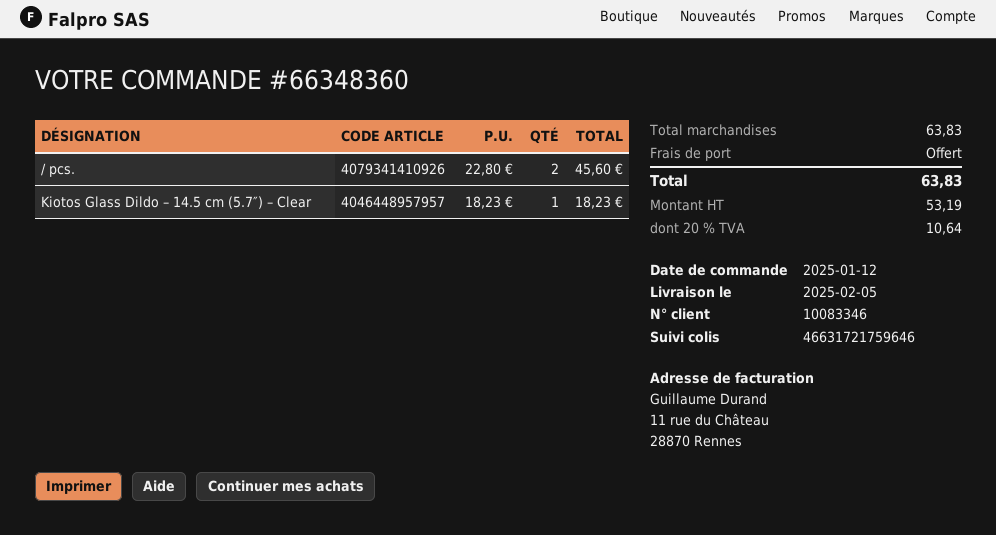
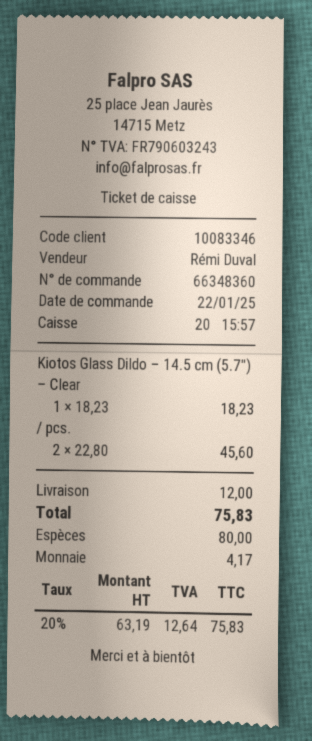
order date: 2025-01-12 -> 2025-01-22
shipping: 0.00 -> 12.00
net: 53.19 -> 63.19
tax: 20% = 10.64 -> 20% = 12.64
total: 63.83 -> 75.83

